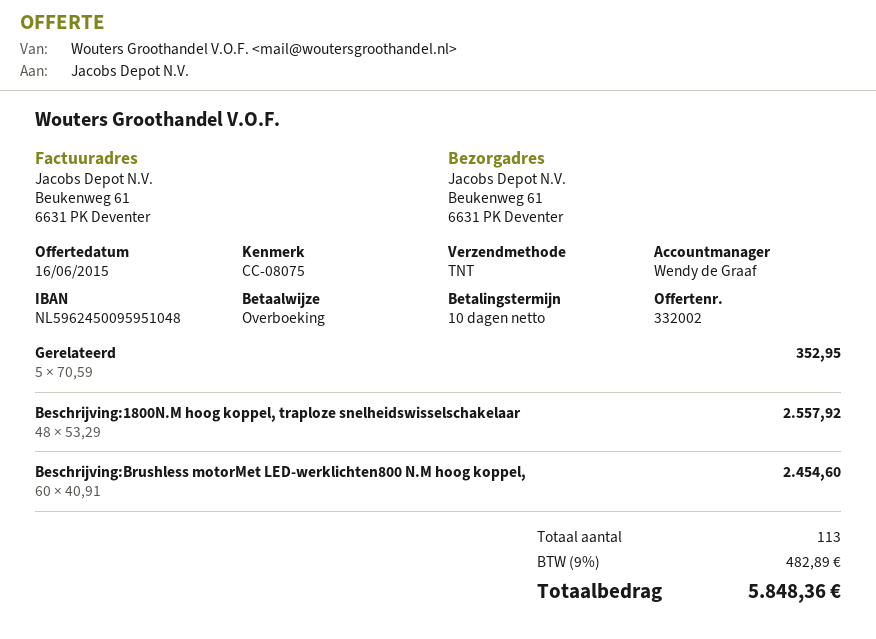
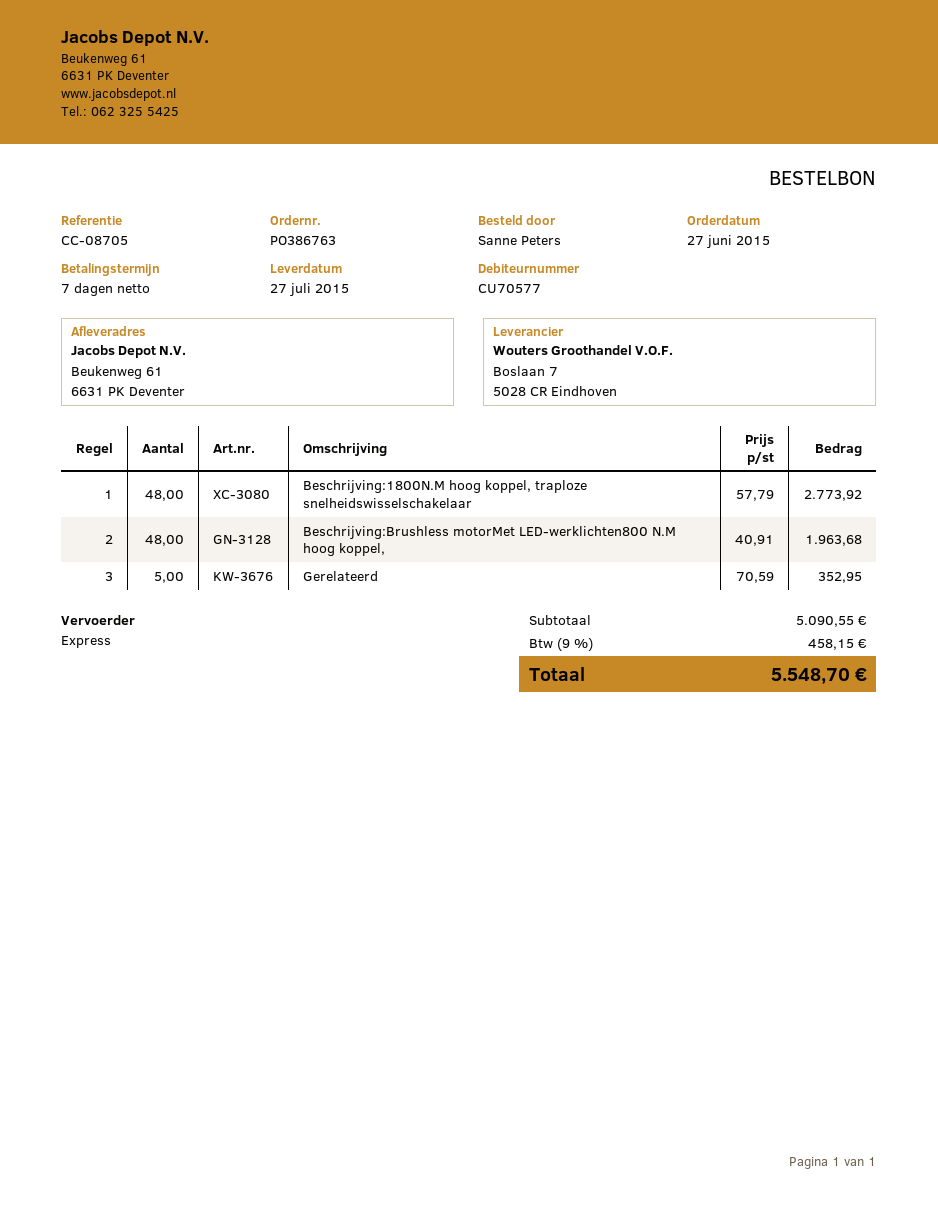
payment terms: 10 days -> 7 days
reference: CC-08075 -> CC-08705
shipping method: TNT -> express
Beschrijving:1800N.M hoog koppel, traploze snelheidswisselschakelaar: 48 x 53.29 = 2557.92 -> 48 x 57.79 = 2773.92
Beschrijving:Brushless motorMet LED-werklichten800 N.M hoog koppel,: 60 x 40.91 = 2454.60 -> 48 x 40.91 = 1963.68
tax: 9% = 482.89 -> 9% = 458.15
total: 5848.36 -> 5548.70

